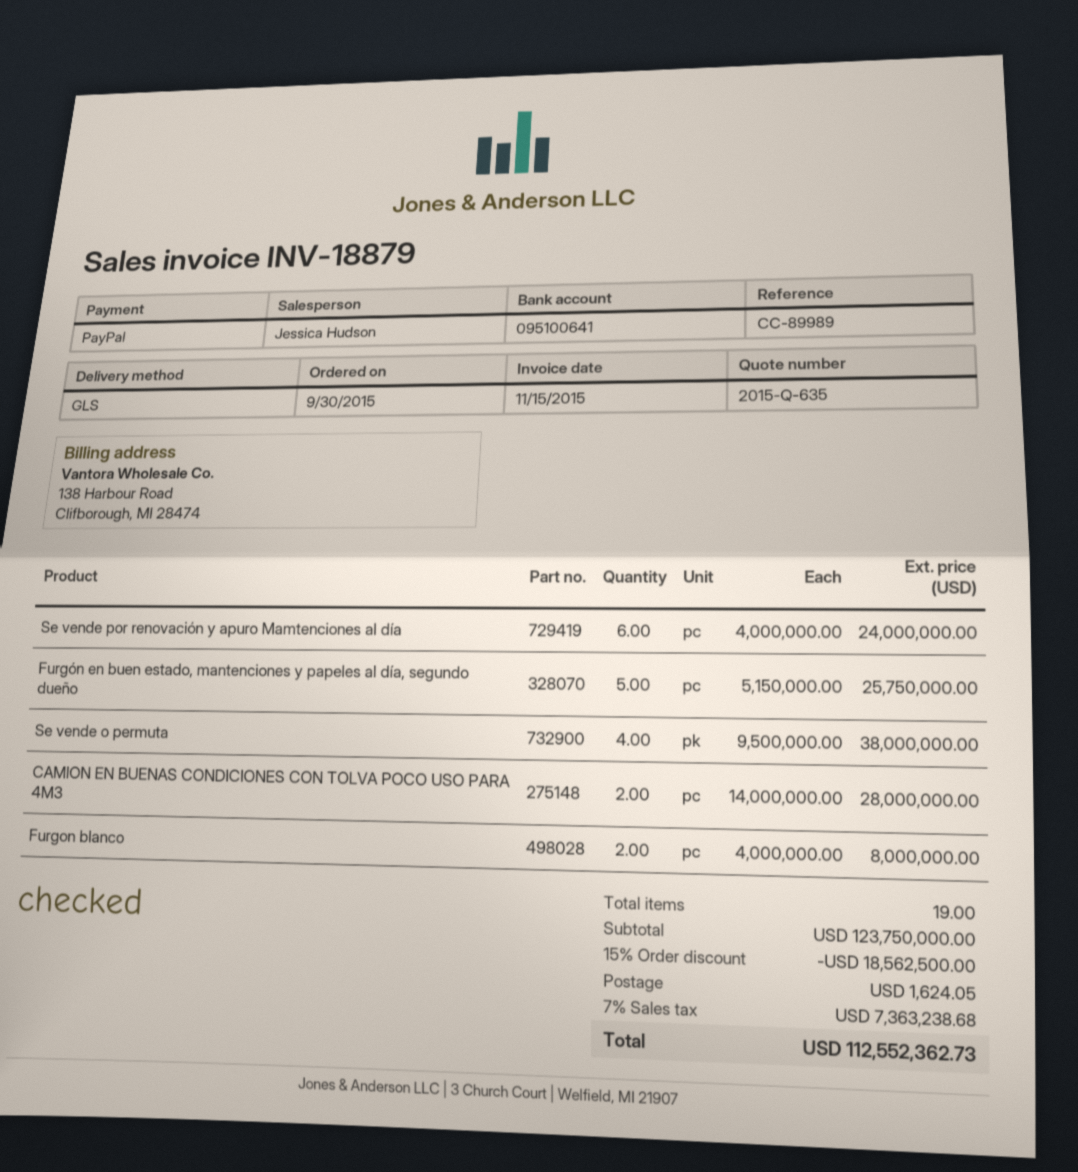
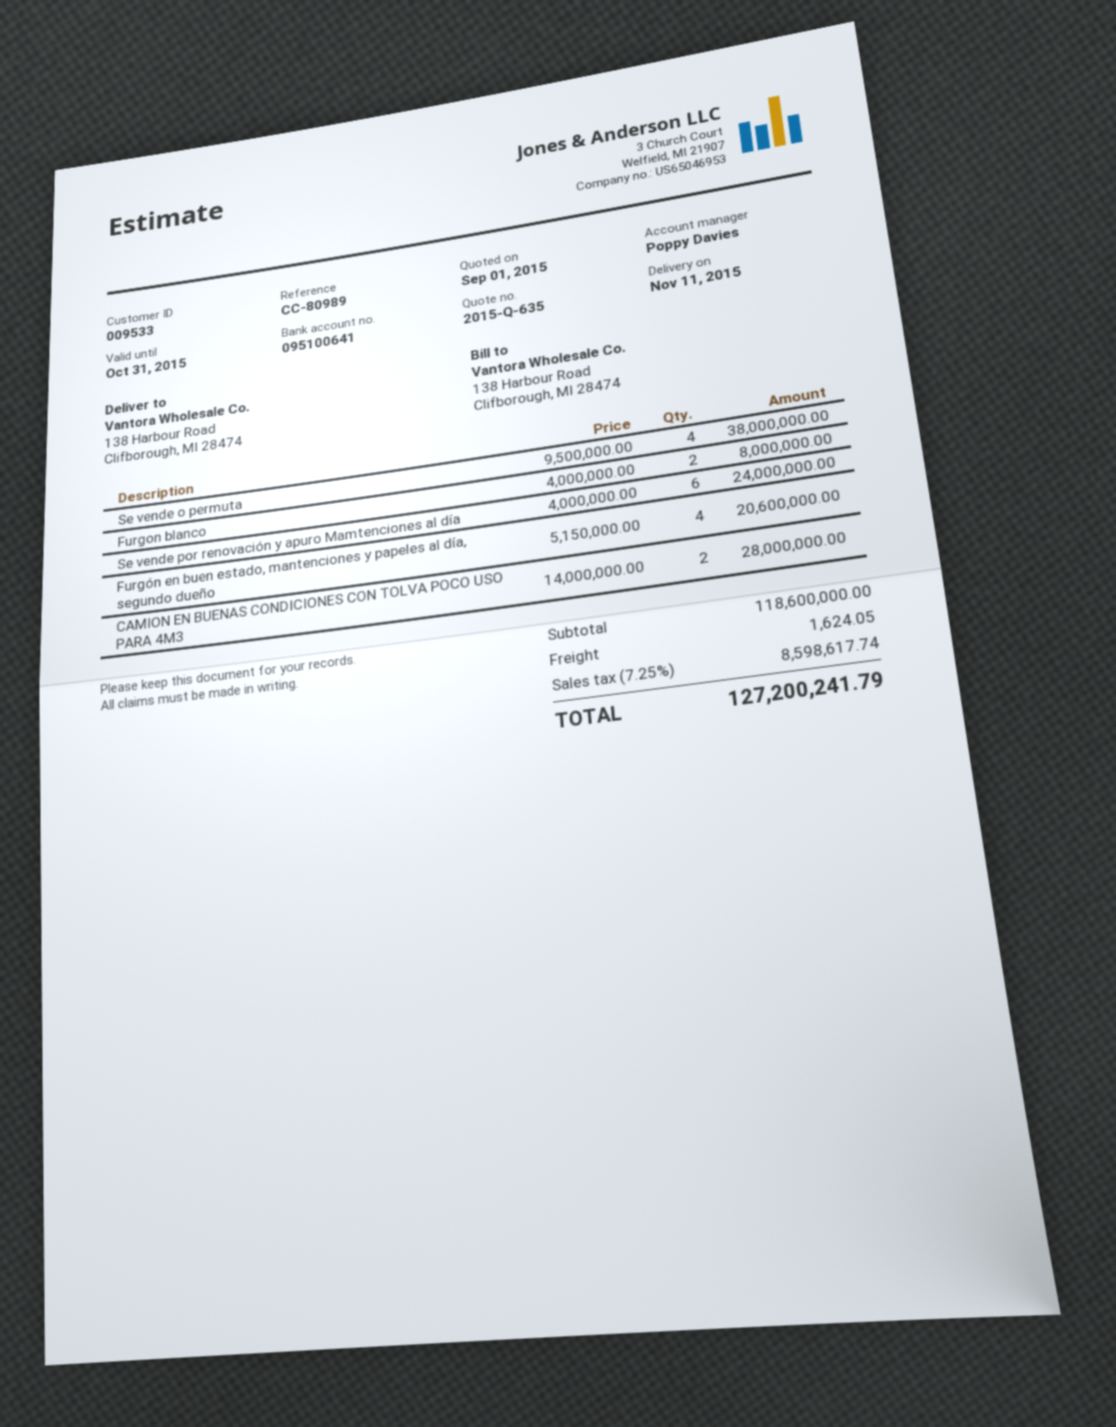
reference: CC-89989 -> CC-80989
sales rep: Jessica Hudson -> Poppy Davies
Furgón en buen estado, mantenciones y papeles al día, segundo dueño: 5 x 5150000.00 = 25750000.00 -> 4 x 5150000.00 = 20600000.00
subtotal: 123750000.00 -> 118600000.00
discount: 15% = 18562500.00 -> none
tax: 7% = 7363238.68 -> 7.25% = 8598617.74
total: 112552362.73 -> 127200241.79

